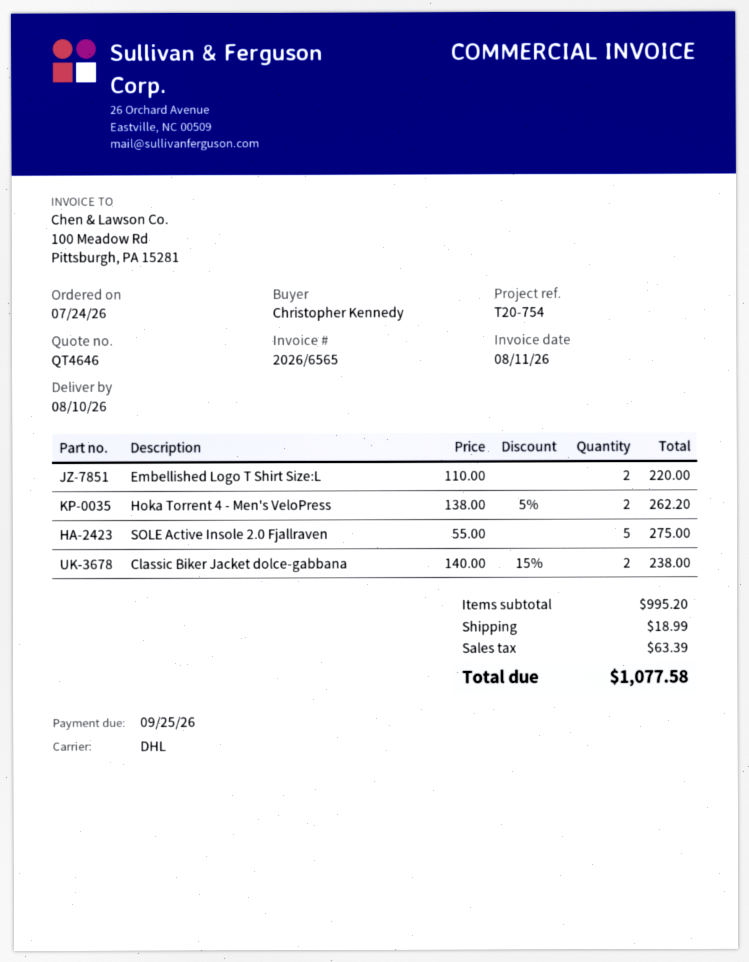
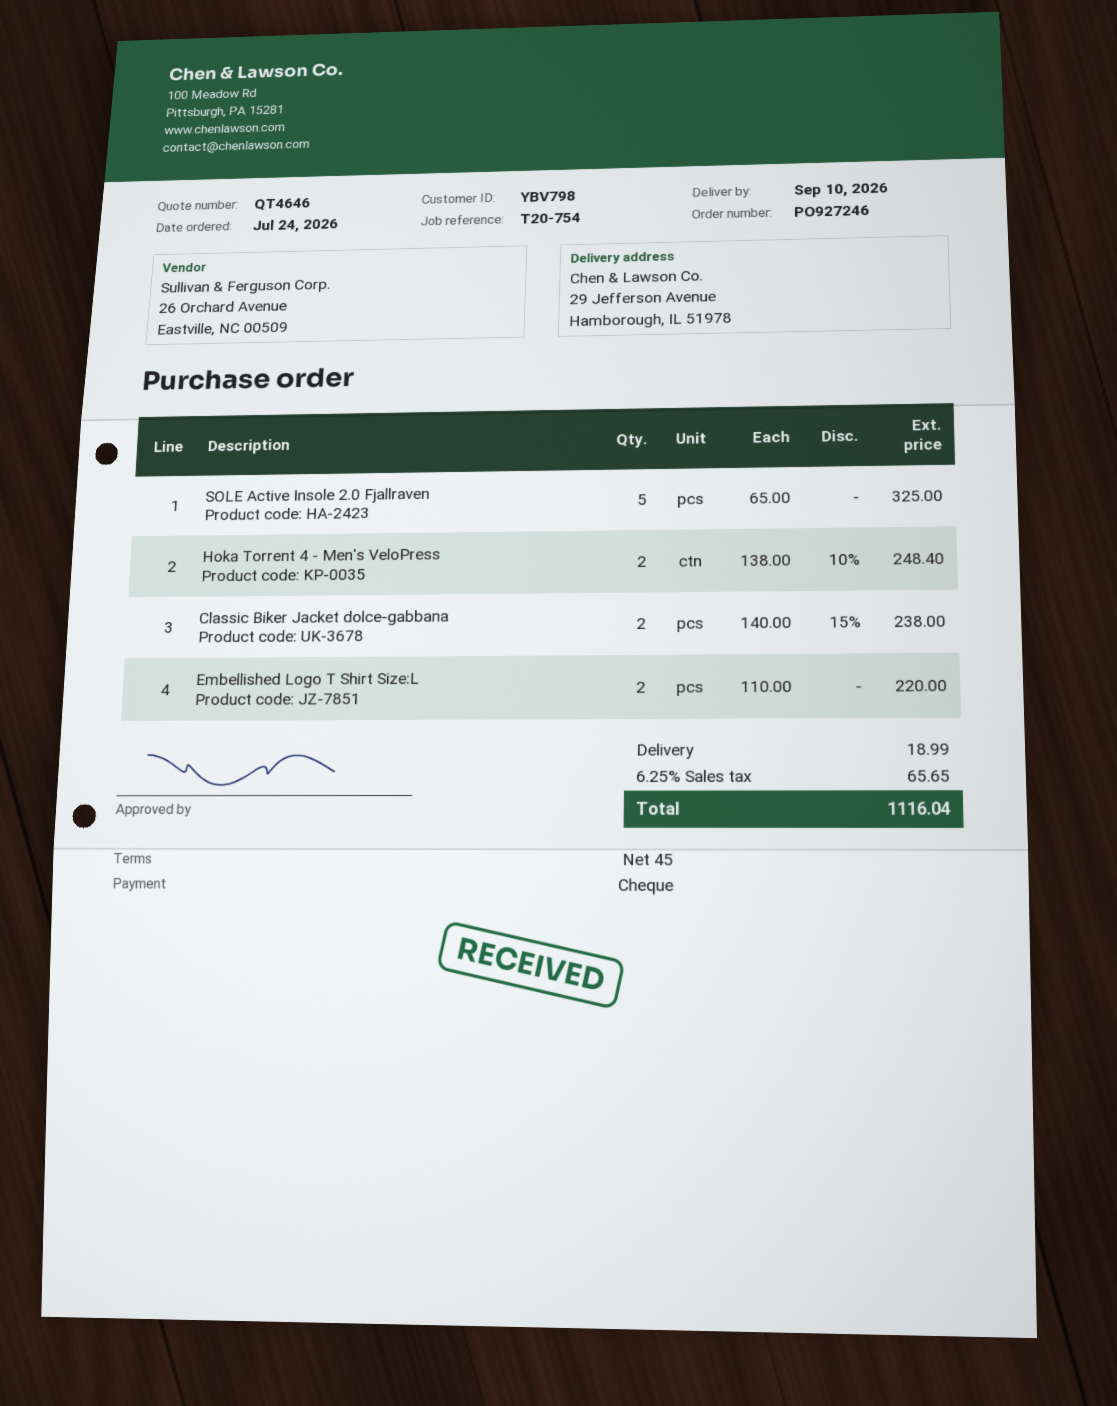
delivery date: 2026-08-10 -> 2026-09-10
Hoka Torrent 4 - Men's VeloPress: 2 x 138.00 - 5% = 262.20 -> 2 x 138.00 - 10% = 248.40
SOLE Active Insole 2.0 Fjallraven: 5 x 55.00 = 275.00 -> 5 x 65.00 = 325.00
tax: 63.39 -> 65.65
total: 1077.58 -> 1116.04

